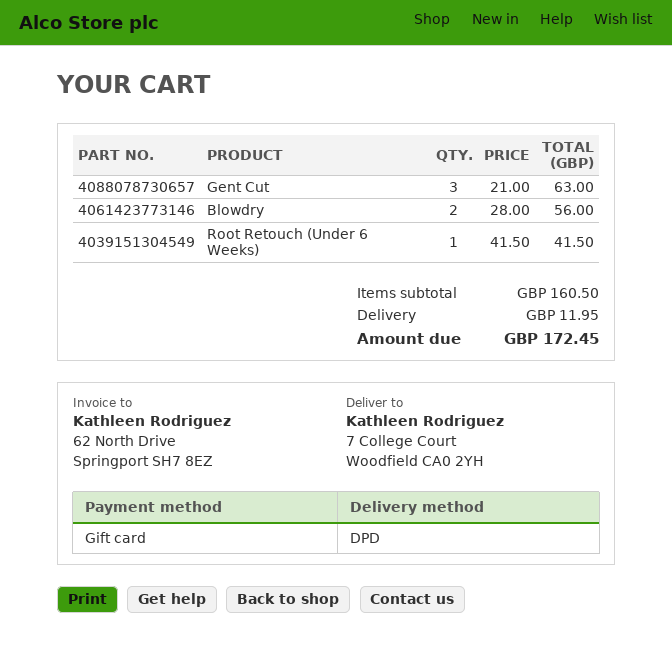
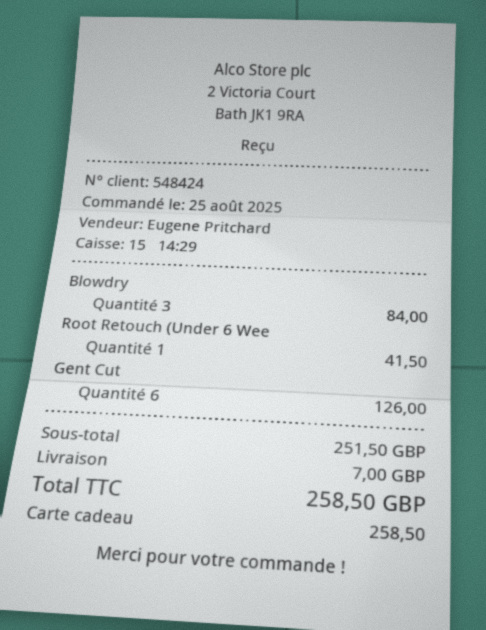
Gent Cut: 3 for 63.00 -> 6 for 126.00
Blowdry: 2 for 56.00 -> 3 for 84.00
subtotal: 160.50 -> 251.50
shipping: 11.95 -> 7.00
total: 172.45 -> 258.50

